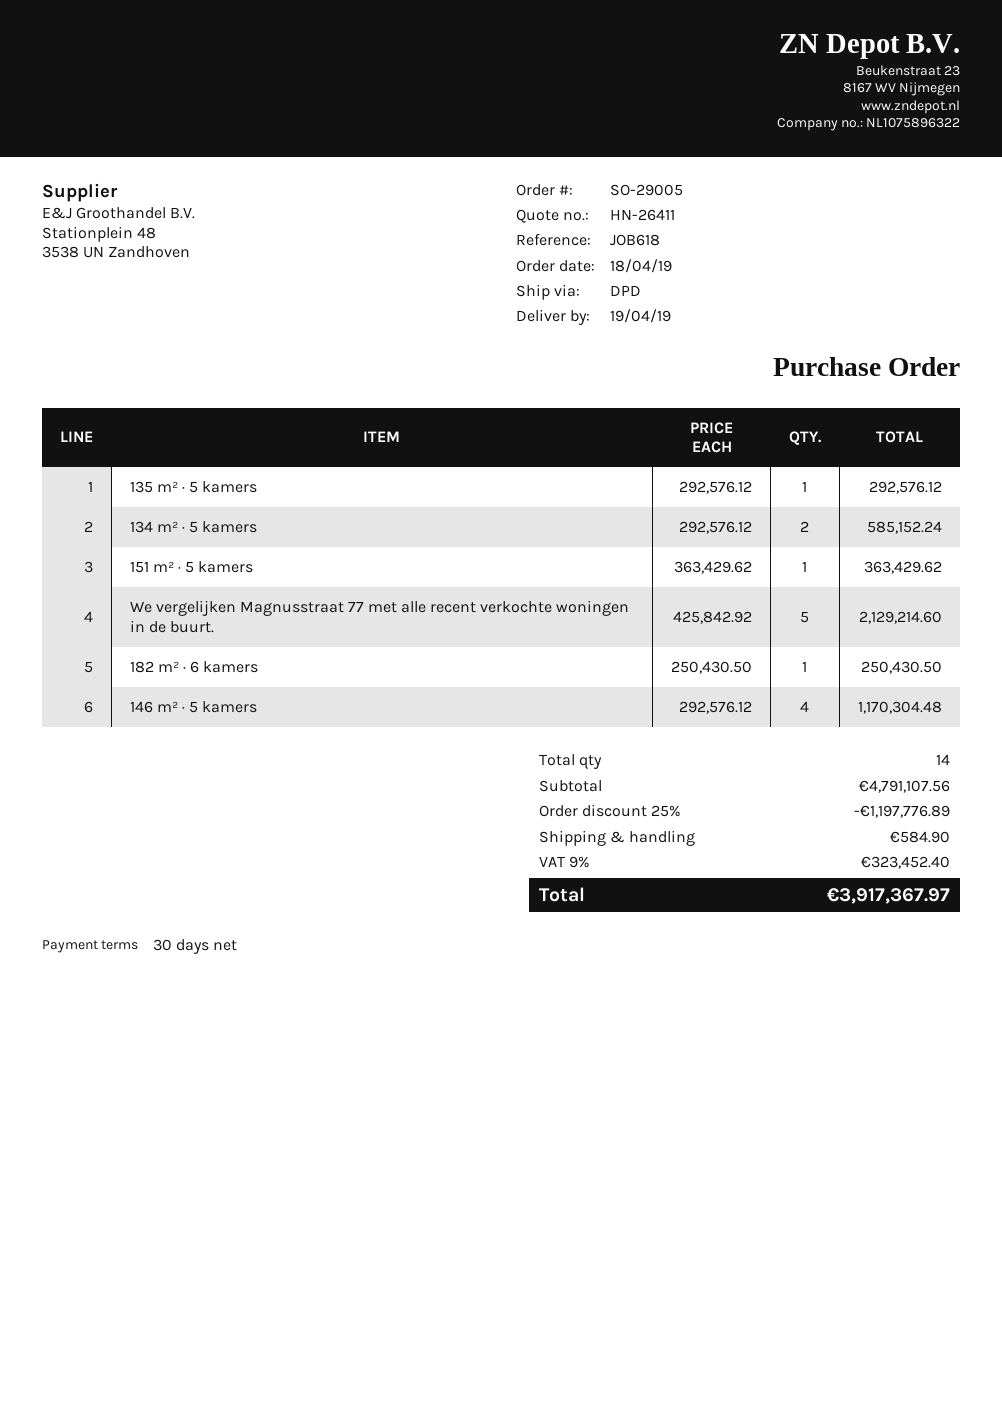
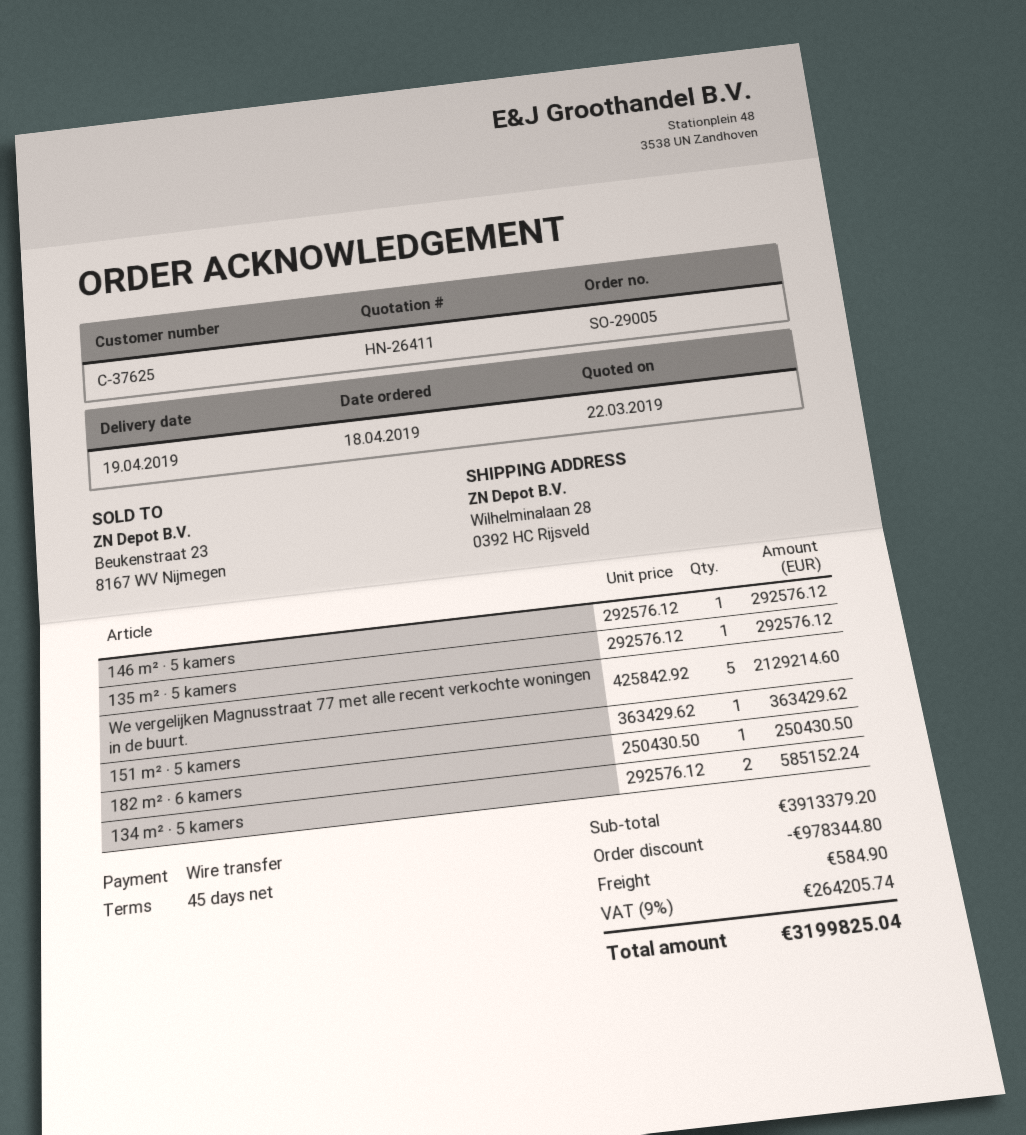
payment terms: 30 days -> 45 days
146 m² · 5 kamers: 4 x 292576.12 = 1170304.48 -> 1 x 292576.12 = 292576.12
subtotal: 4791107.56 -> 3913379.20
discount: 1197776.89 -> 978344.80
tax: 9% = 323452.40 -> 9% = 264205.74
total: 3917367.97 -> 3199825.04

